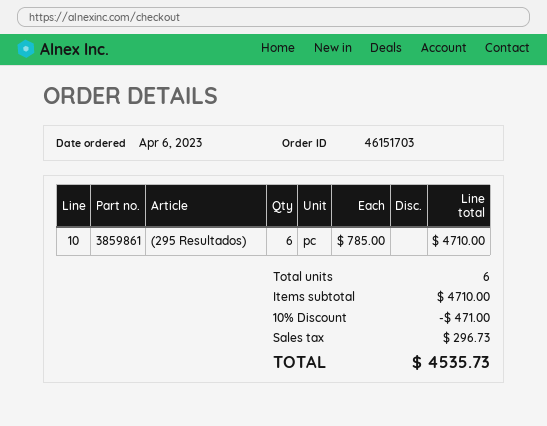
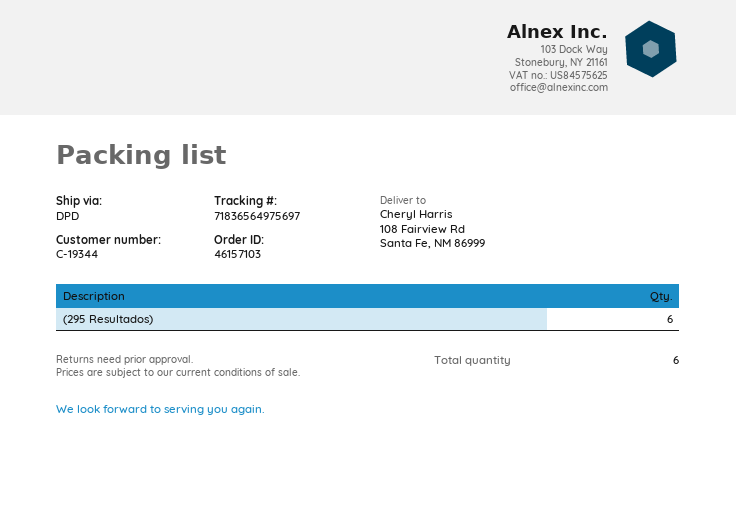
order number: 46151703 -> 46157103

